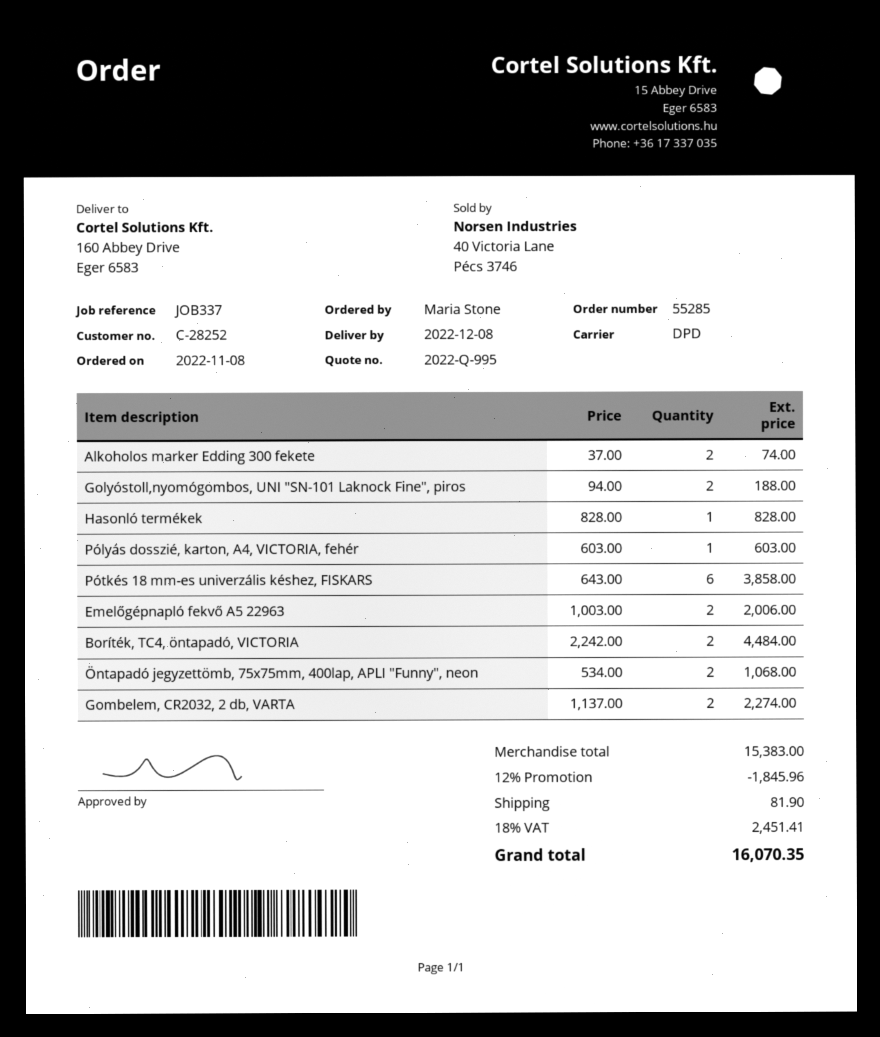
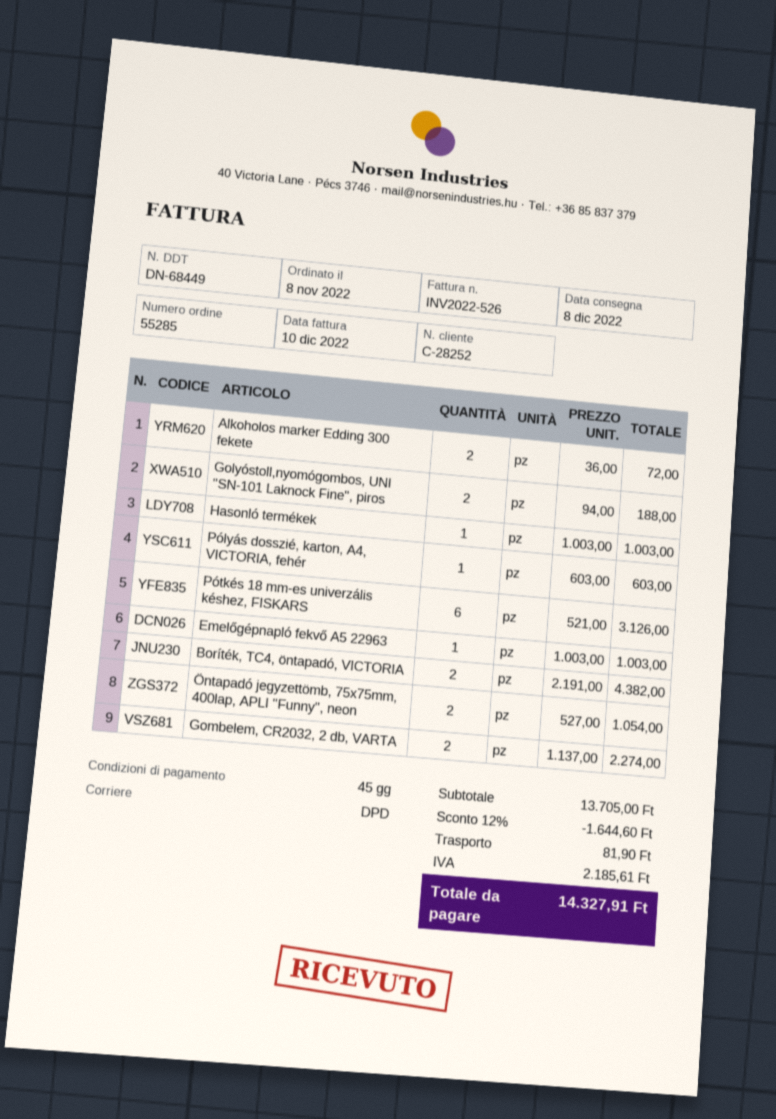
Alkoholos marker Edding 300 fekete: 2 x 37.00 = 74.00 -> 2 x 36.00 = 72.00
Hasonló termékek: 1 x 828.00 = 828.00 -> 1 x 1003.00 = 1003.00
Pótkés 18 mm-es univerzális késhez, FISKARS: 6 x 643.00 = 3858.00 -> 6 x 521.00 = 3126.00
Emelőgépnapló fekvő A5 22963: 2 x 1003.00 = 2006.00 -> 1 x 1003.00 = 1003.00
Boríték, TC4, öntapadó, VICTORIA: 2 x 2242.00 = 4484.00 -> 2 x 2191.00 = 4382.00
Öntapadó jegyzettömb, 75x75mm, 400lap, APLI "Funny", neon: 2 x 534.00 = 1068.00 -> 2 x 527.00 = 1054.00
subtotal: 15383.00 -> 13705.00
discount: 12% = 1845.96 -> 12% = 1644.60
tax: 2451.41 -> 2185.61
total: 16070.35 -> 14327.91

